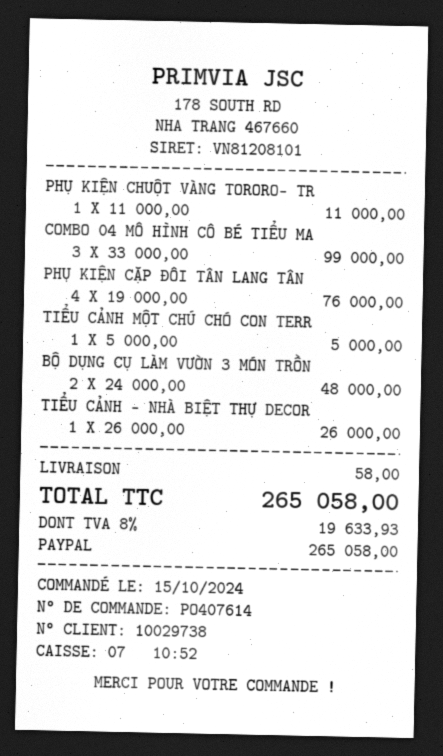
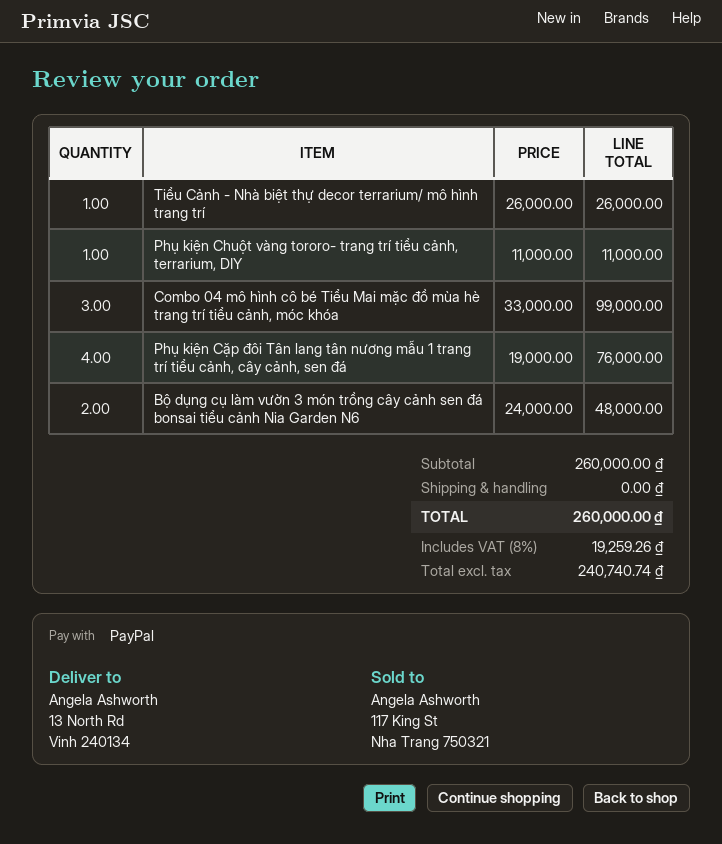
TIỂU CẢNH MỘT CHÚ CHÓ CON TERR: 1 x 5000.00 = 5000.00 -> none
shipping: 58.00 -> 0.00
tax: 8% = 19633.93 -> 8% = 19259.26
total: 265058.00 -> 260000.00

